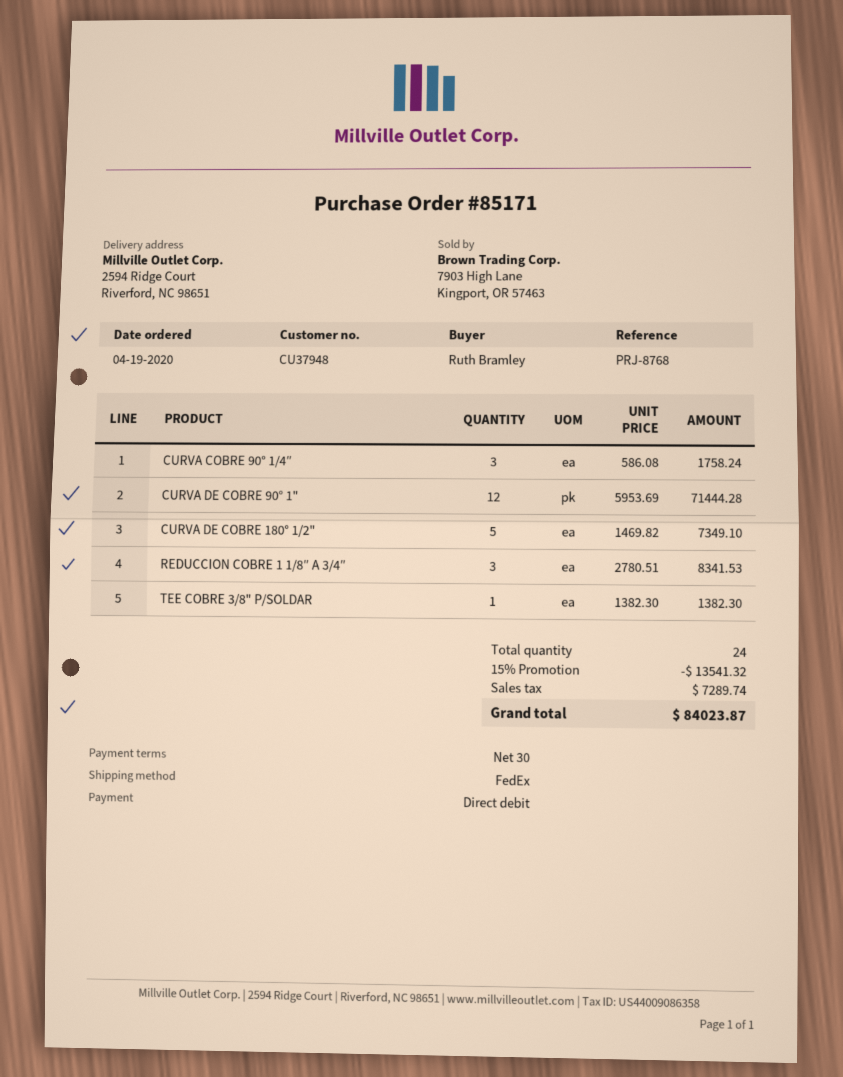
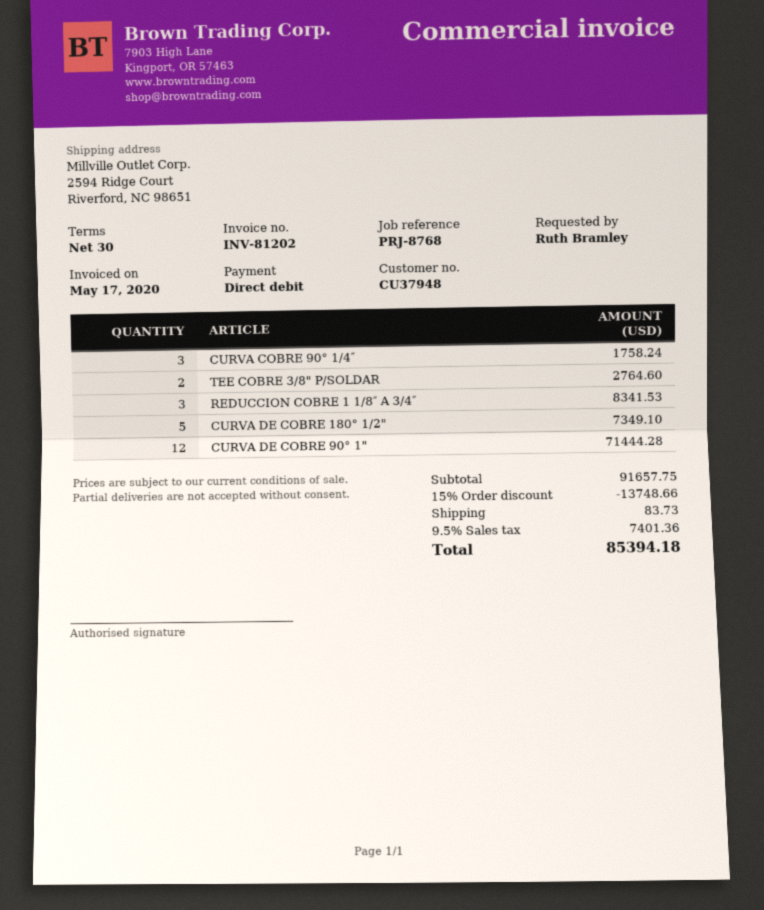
TEE COBRE 3/8" P/SOLDAR: 1 for 1382.30 -> 2 for 2764.60
discount: 15% = 13541.32 -> 15% = 13748.66
shipping: none -> 83.73
tax: 7289.74 -> 7401.36
total: 84023.87 -> 85394.18

